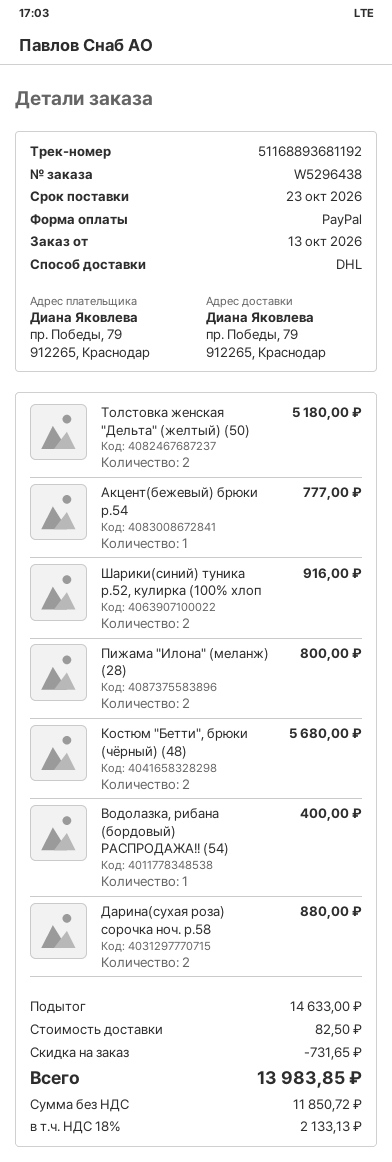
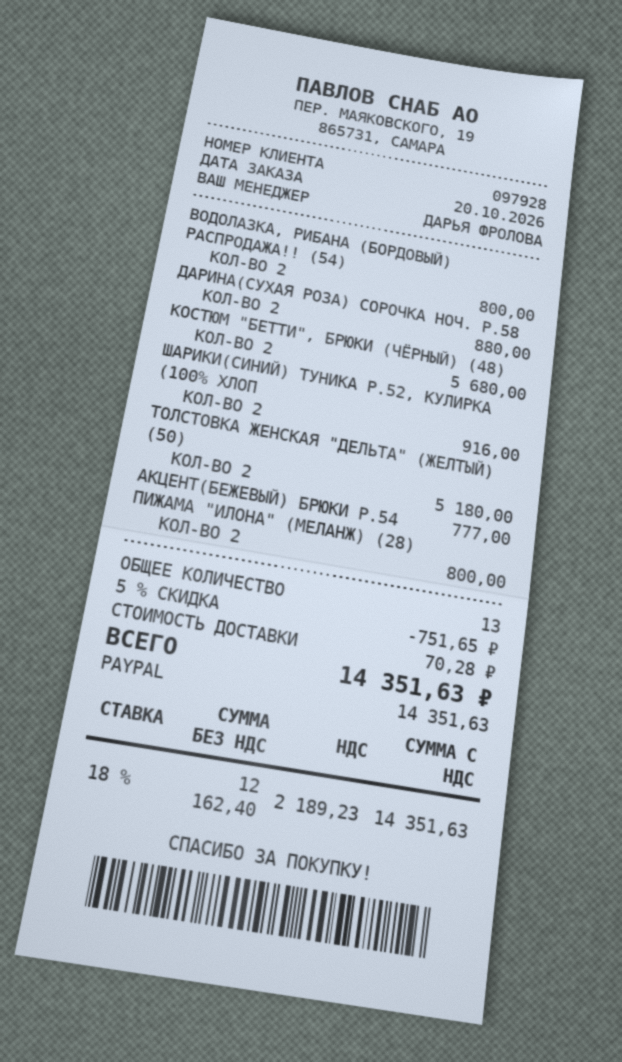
order date: 2026-10-13 -> 2026-10-20
Водолазка, рибана (бордовый) РАСПРОДАЖА!! (54): 1 for 400.00 -> 2 for 800.00
discount: 731.65 -> 751.65
shipping: 82.50 -> 70.28
net: 11850.72 -> 12162.40
tax: 18% = 2133.13 -> 18% = 2189.23
total: 13983.85 -> 14351.63

